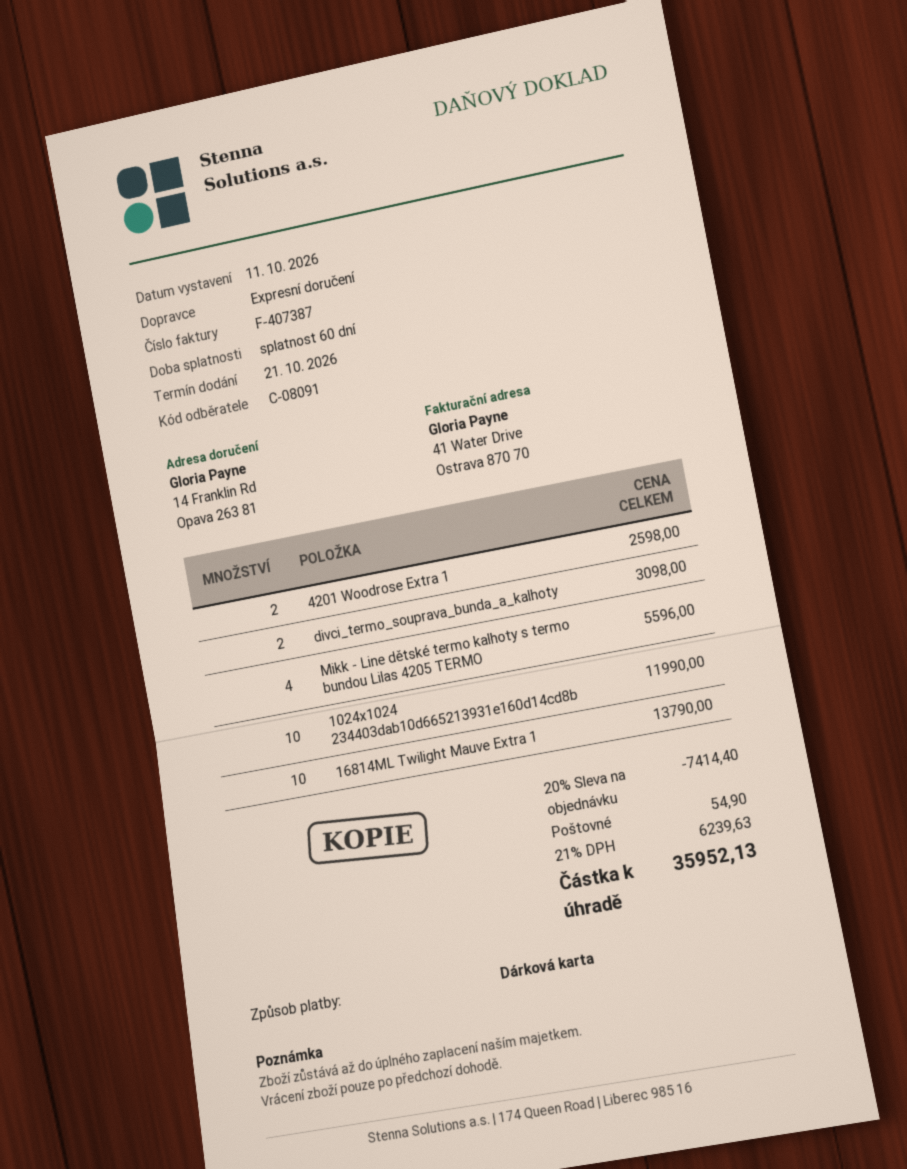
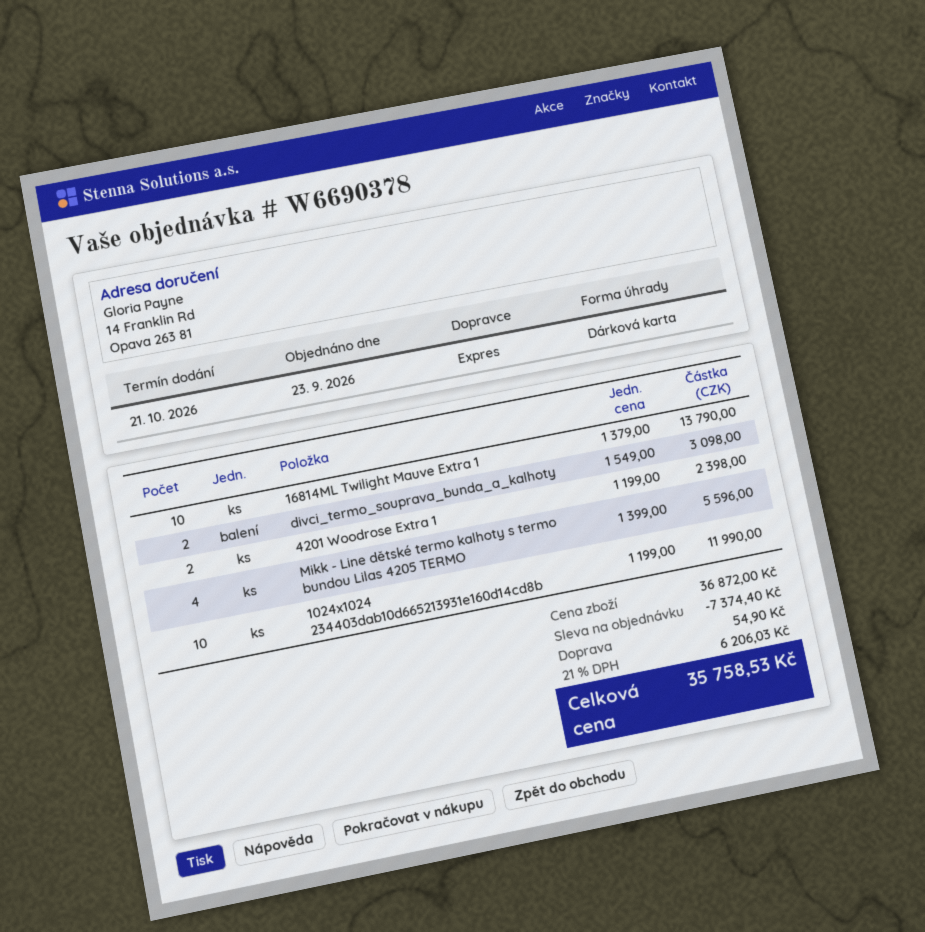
4201 Woodrose Extra 1: 2 for 2598.00 -> 2 for 2398.00
discount: 7414.40 -> 7374.40
tax: 21% = 6239.63 -> 21% = 6206.03
total: 35952.13 -> 35758.53

